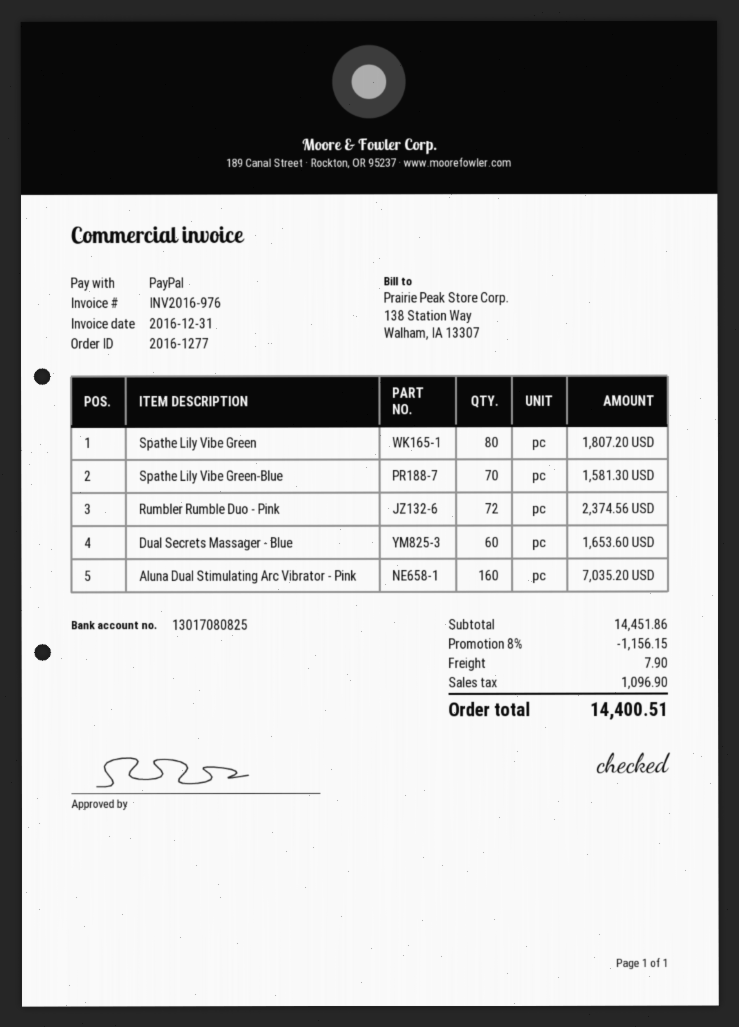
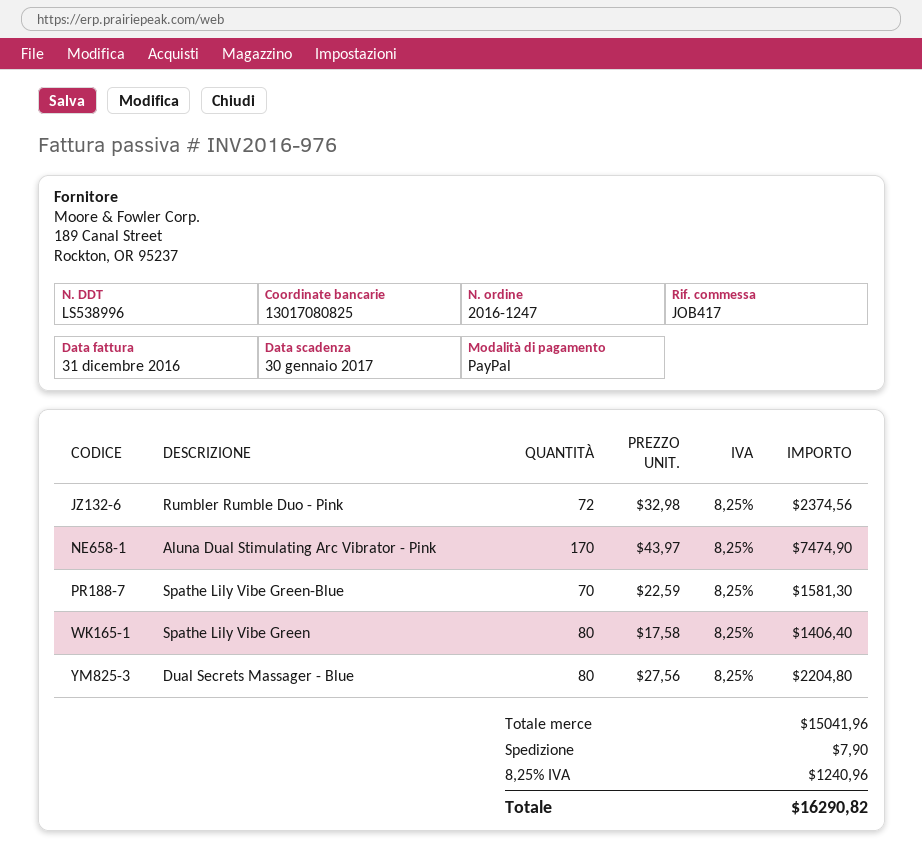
order number: 2016-1277 -> 2016-1247
Spathe Lily Vibe Green: 80 for 1807.20 -> 80 for 1406.40
Dual Secrets Massager - Blue: 60 for 1653.60 -> 80 for 2204.80
Aluna Dual Stimulating Arc Vibrator - Pink: 160 for 7035.20 -> 170 for 7474.90
subtotal: 14451.86 -> 15041.96
discount: 8% = 1156.15 -> none
tax: 1096.90 -> 1240.96
total: 14400.51 -> 16290.82

